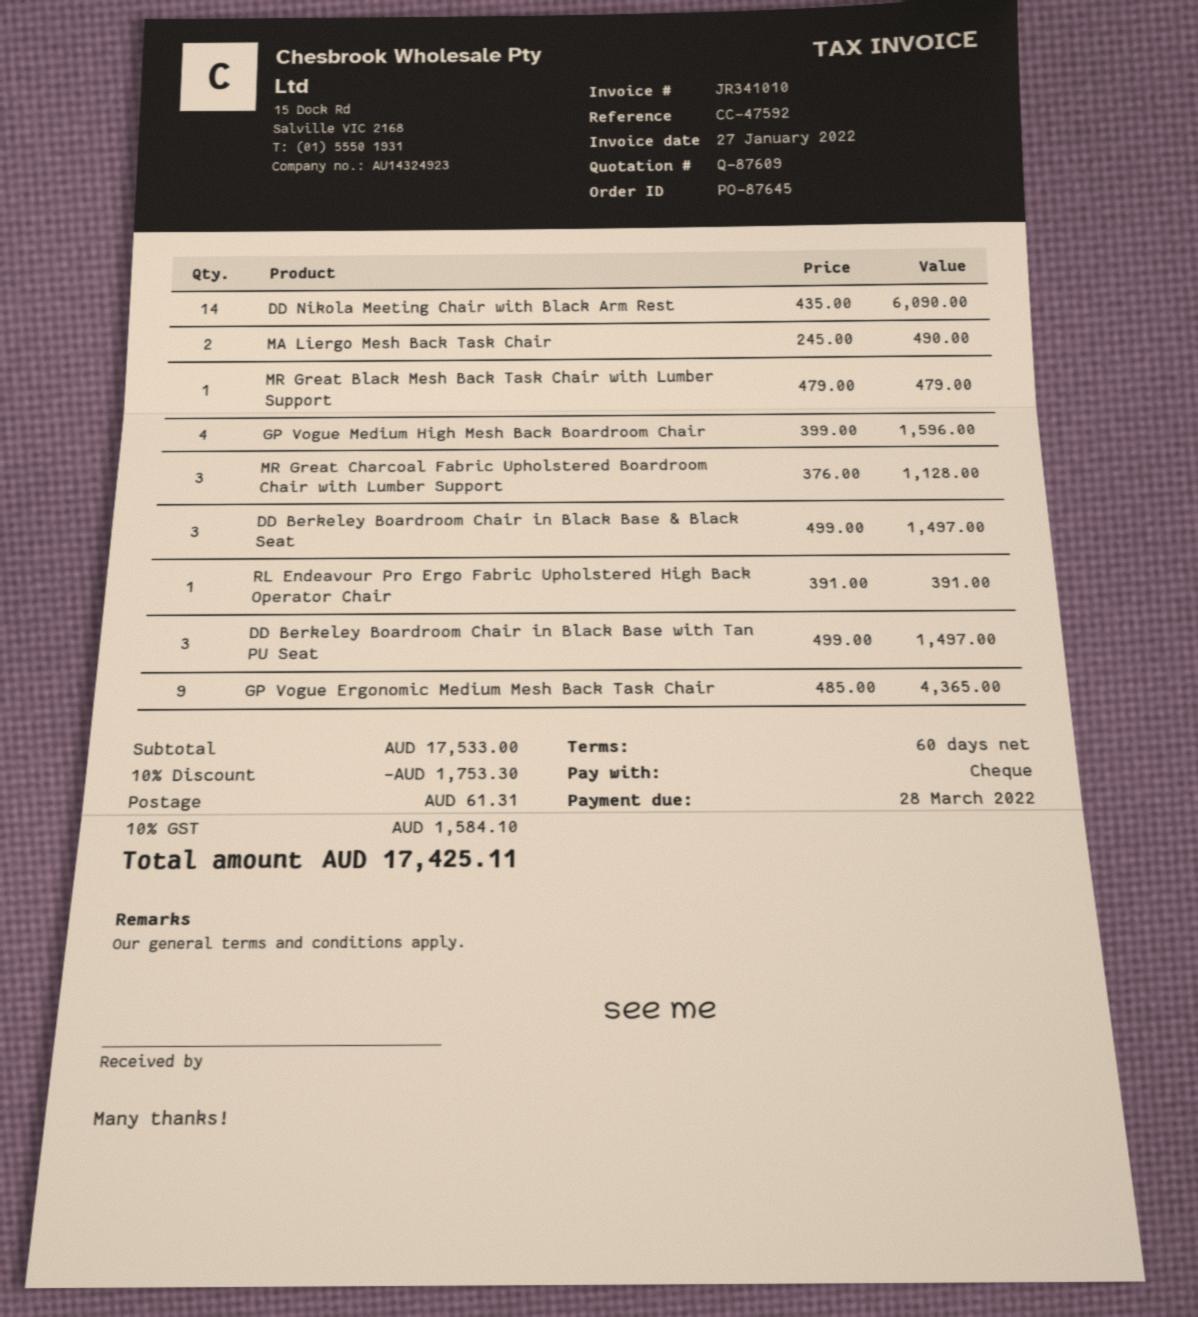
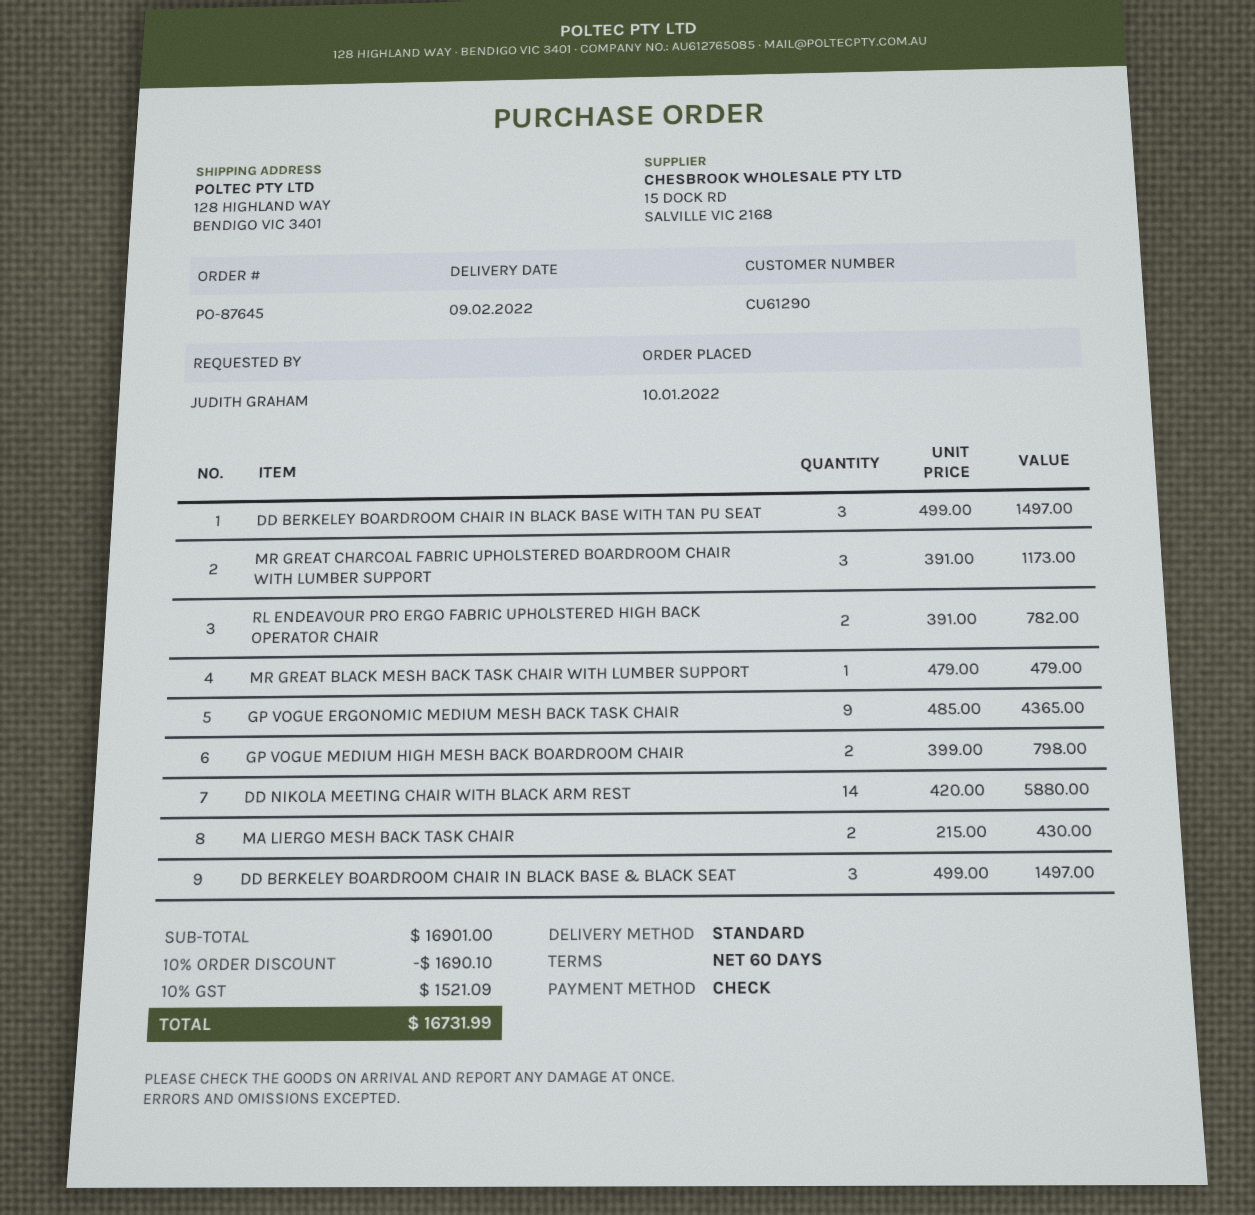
DD Nikola Meeting Chair with Black Arm Rest: 14 x 435.00 = 6090.00 -> 14 x 420.00 = 5880.00
MA Liergo Mesh Back Task Chair: 2 x 245.00 = 490.00 -> 2 x 215.00 = 430.00
GP Vogue Medium High Mesh Back Boardroom Chair: 4 x 399.00 = 1596.00 -> 2 x 399.00 = 798.00
MR Great Charcoal Fabric Upholstered Boardroom Chair with Lumber Support: 3 x 376.00 = 1128.00 -> 3 x 391.00 = 1173.00
RL Endeavour Pro Ergo Fabric Upholstered High Back Operator Chair: 1 x 391.00 = 391.00 -> 2 x 391.00 = 782.00
subtotal: 17533.00 -> 16901.00
discount: 10% = 1753.30 -> 10% = 1690.10
shipping: 61.31 -> none
tax: 10% = 1584.10 -> 10% = 1521.09
total: 17425.11 -> 16731.99

